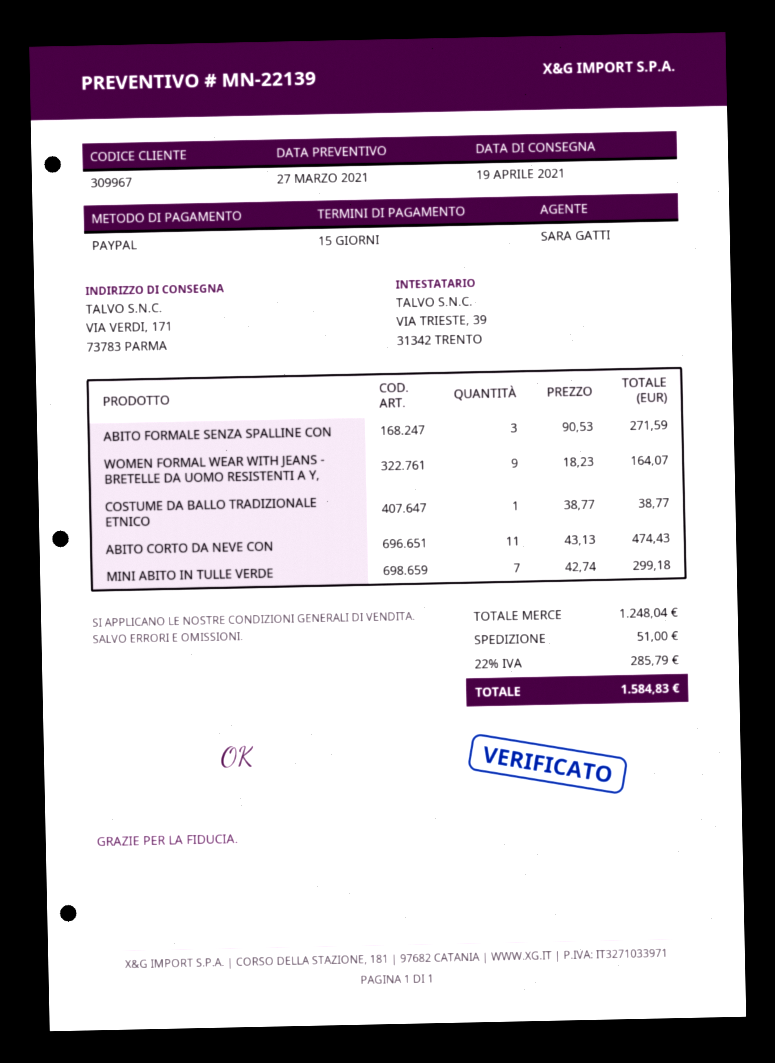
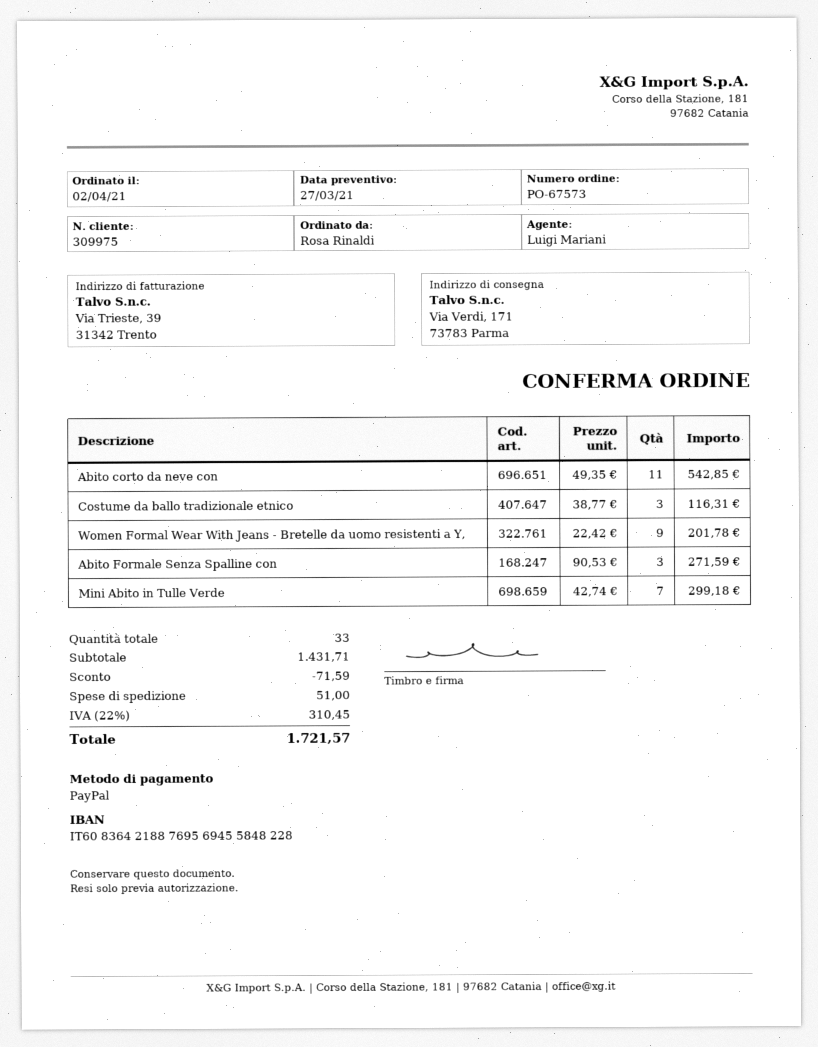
customer number: 309967 -> 309975
sales rep: SARA GATTI -> Luigi Mariani
WOMEN FORMAL WEAR WITH JEANS - BRETELLE DA UOMO RESISTENTI A Y,: 9 x 18.23 = 164.07 -> 9 x 22.42 = 201.78
COSTUME DA BALLO TRADIZIONALE ETNICO: 1 x 38.77 = 38.77 -> 3 x 38.77 = 116.31
ABITO CORTO DA NEVE CON: 11 x 43.13 = 474.43 -> 11 x 49.35 = 542.85
subtotal: 1248.04 -> 1431.71
discount: none -> 71.59
tax: 22% = 285.79 -> 22% = 310.45
total: 1584.83 -> 1721.57

